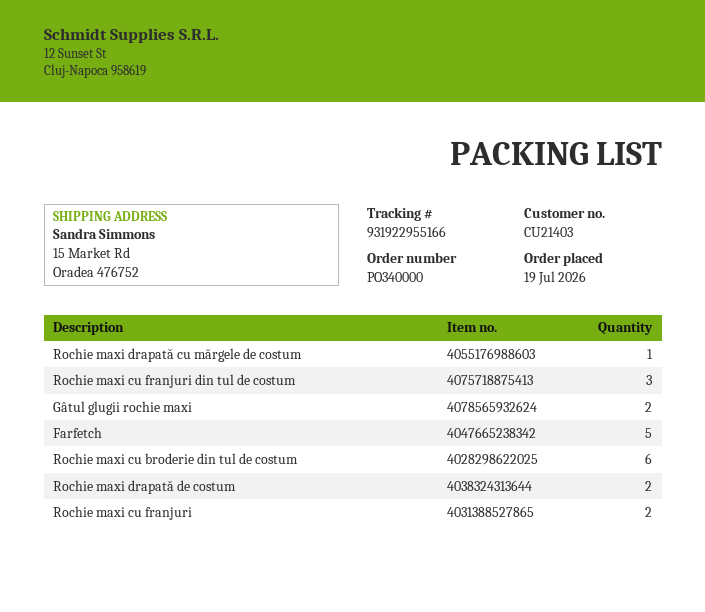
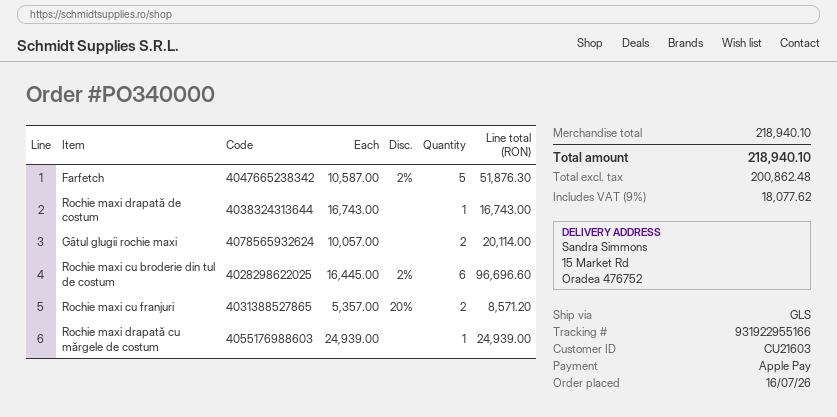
order date: 2026-07-19 -> 2026-07-16
customer number: CU21403 -> CU21603
Rochie maxi cu franjuri din tul de costum: 3 -> none
Rochie maxi drapată de costum: 2 -> 1

